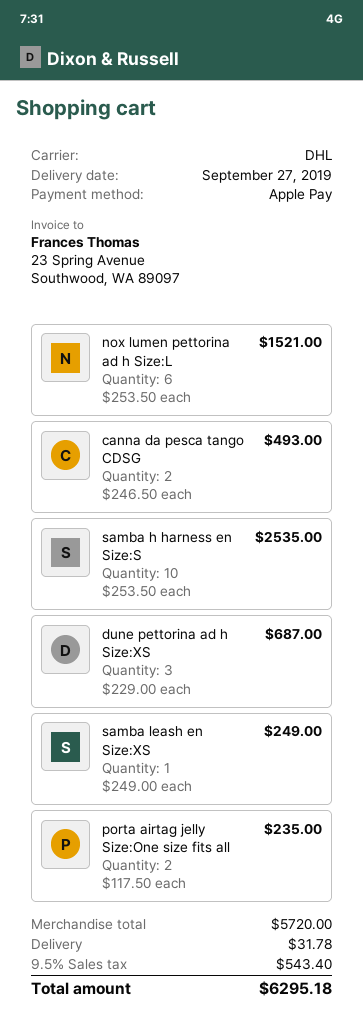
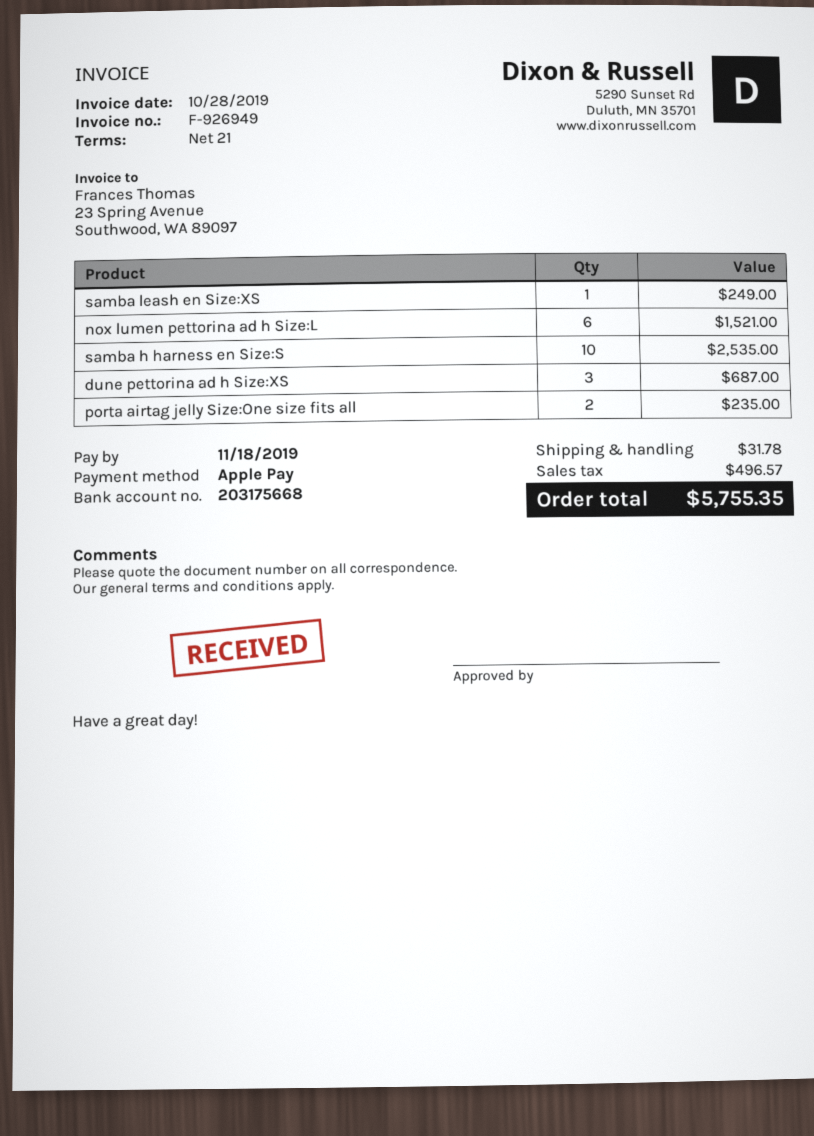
canna da pesca tango CDSG: 2 for 493.00 -> none
tax: 543.40 -> 496.57
total: 6295.18 -> 5755.35

